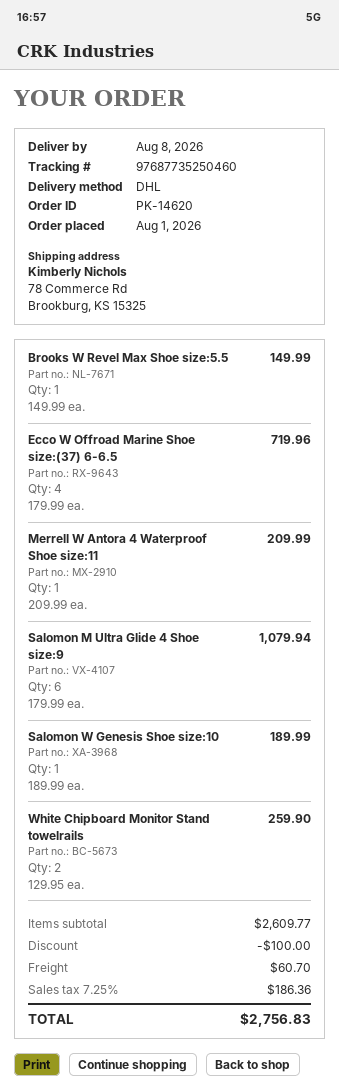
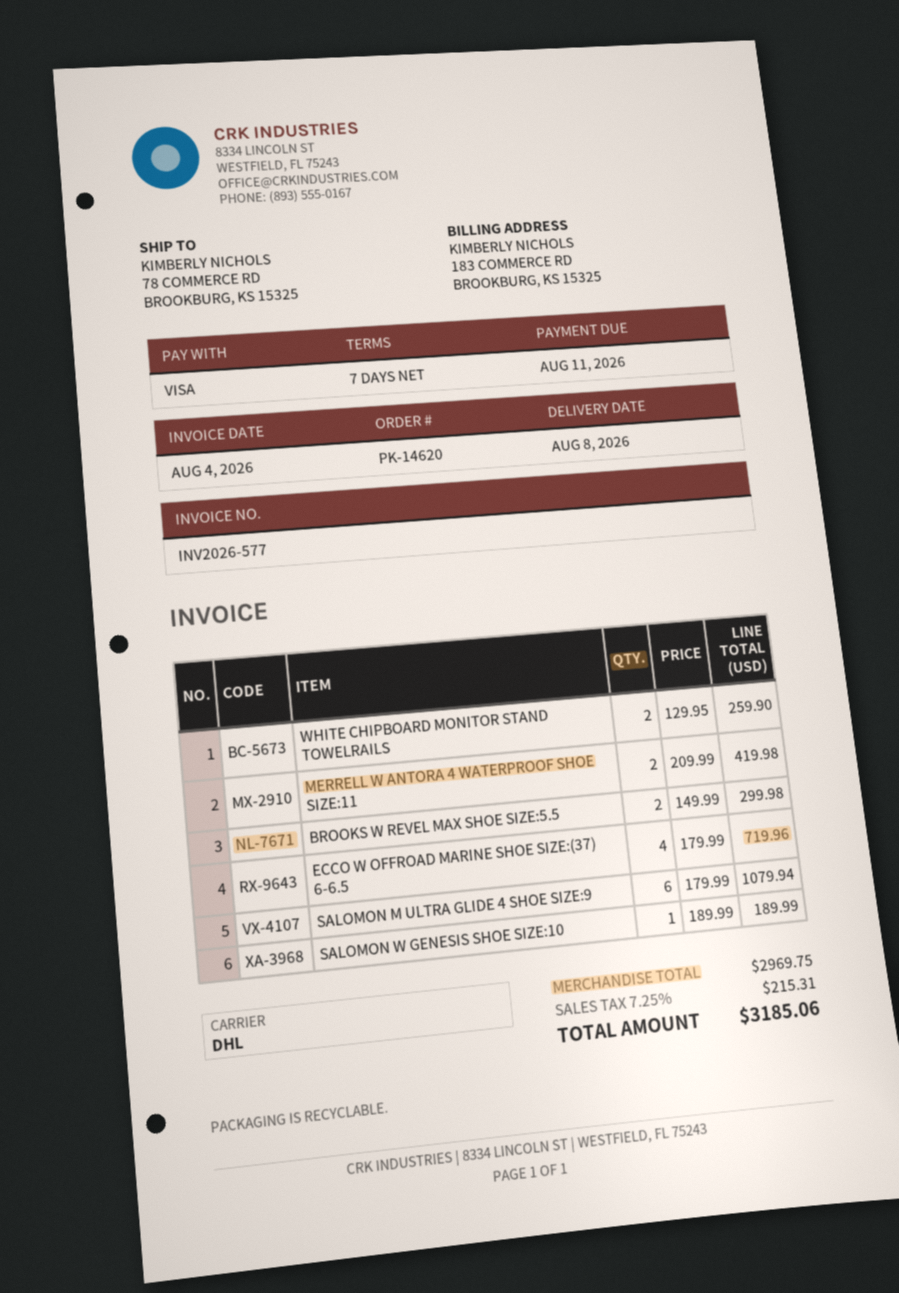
Brooks W Revel Max Shoe size:5.5: 1 x 149.99 = 149.99 -> 2 x 149.99 = 299.98
Merrell W Antora 4 Waterproof Shoe size:11: 1 x 209.99 = 209.99 -> 2 x 209.99 = 419.98
subtotal: 2609.77 -> 2969.75
discount: 100.00 -> none
shipping: 60.70 -> none
tax: 7.25% = 186.36 -> 7.25% = 215.31
total: 2756.83 -> 3185.06

